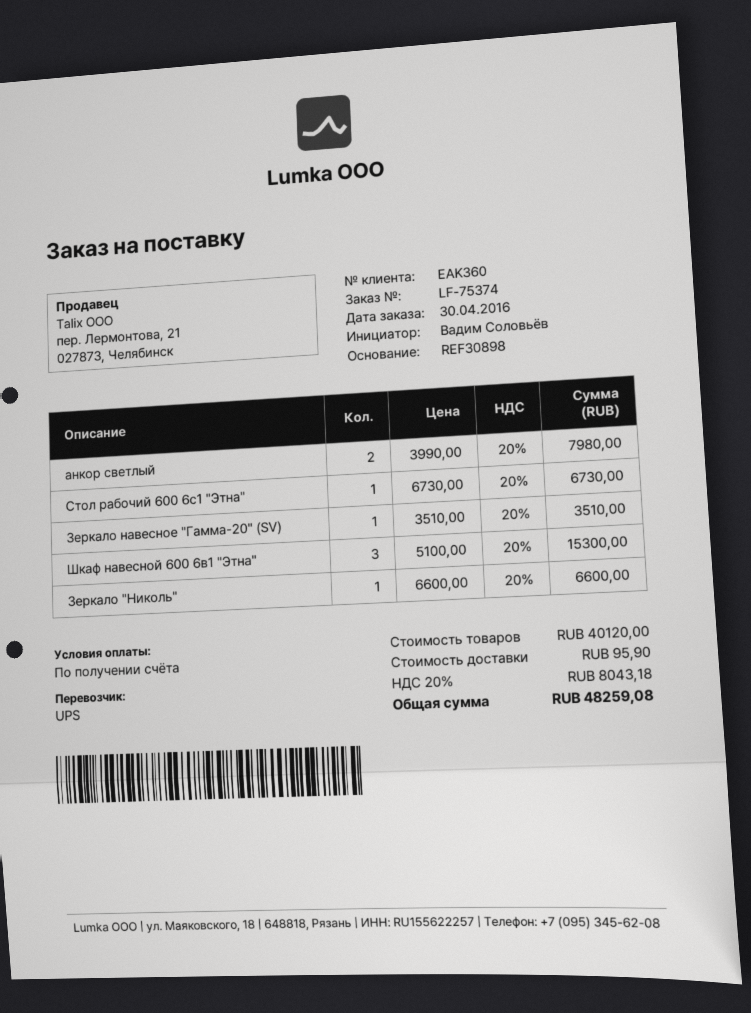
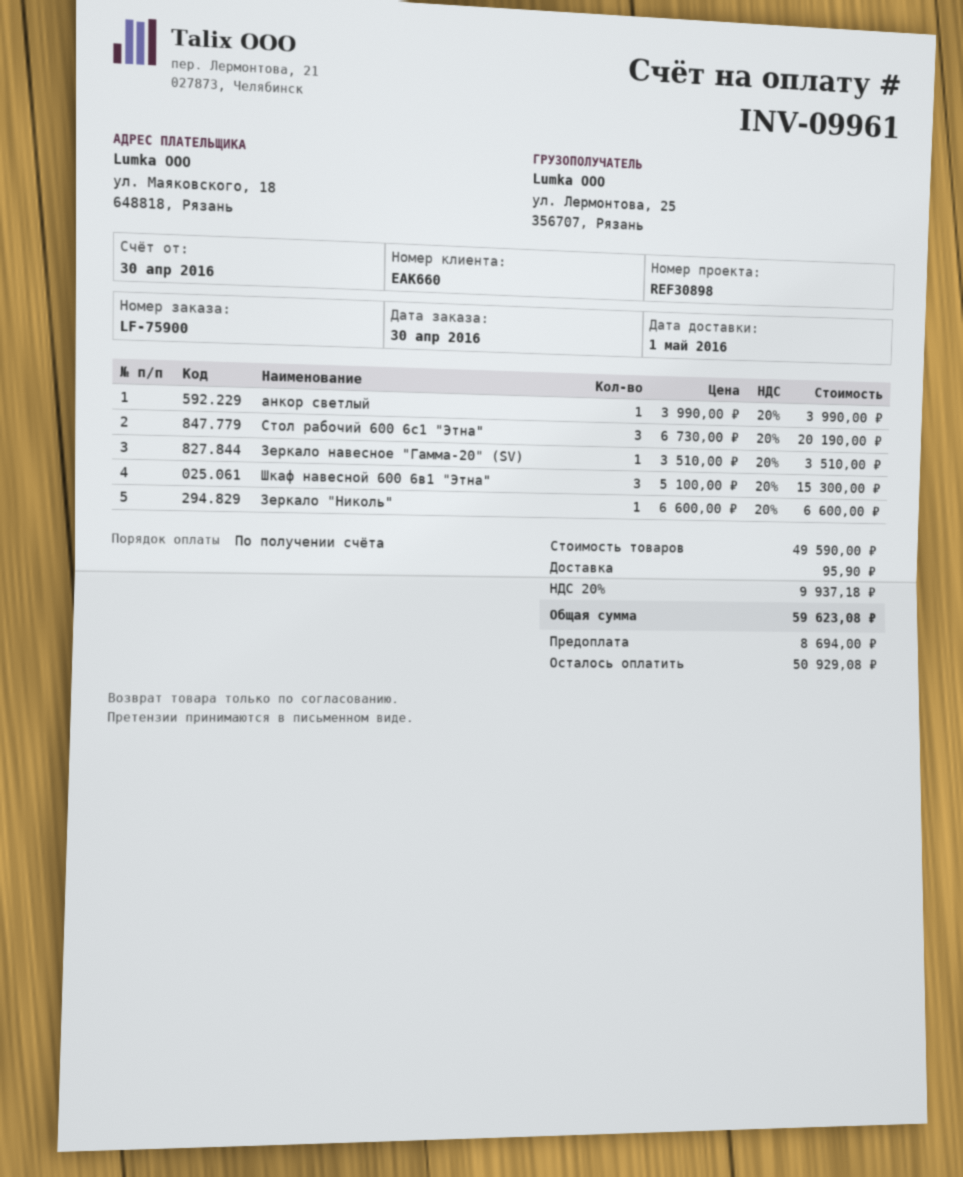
order number: LF-75374 -> LF-75900
customer number: EAK360 -> EAK660
анкор светлый: 2 x 3990.00 = 7980.00 -> 1 x 3990.00 = 3990.00
Стол рабочий 600 6с1 "Этна": 1 x 6730.00 = 6730.00 -> 3 x 6730.00 = 20190.00
subtotal: 40120.00 -> 49590.00
tax: 20% = 8043.18 -> 20% = 9937.18
total: 48259.08 -> 59623.08

